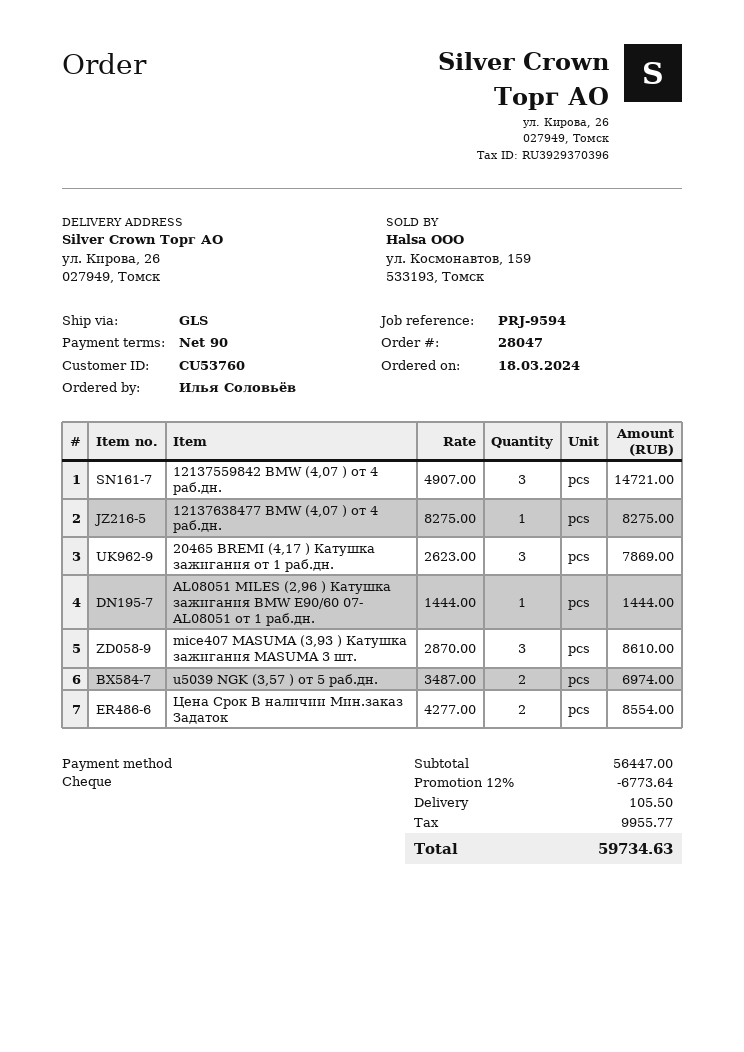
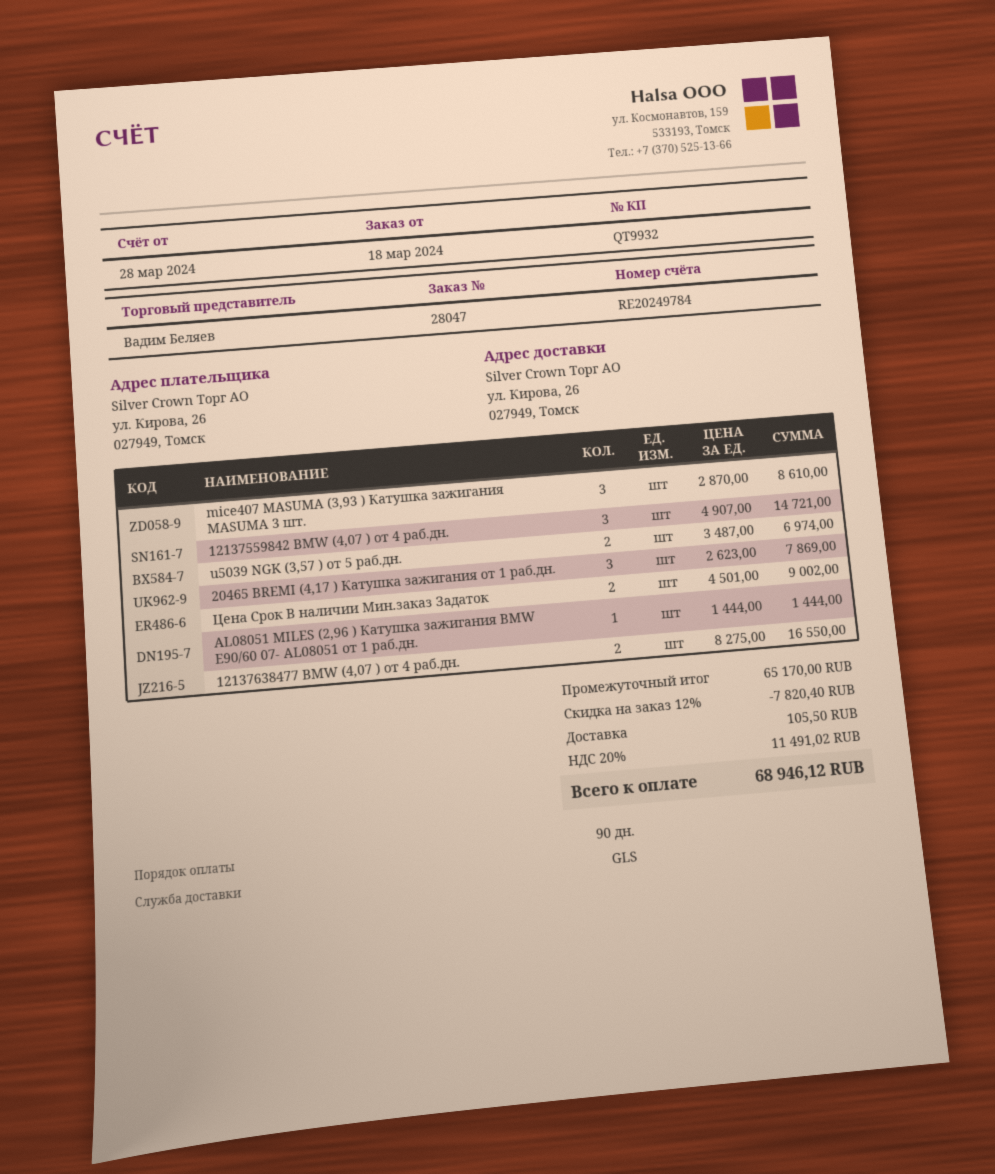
12137638477 BMW (4,07 ) от 4 раб.дн.: 1 x 8275.00 = 8275.00 -> 2 x 8275.00 = 16550.00
Цена Срок В наличии Мин.заказ Задаток: 2 x 4277.00 = 8554.00 -> 2 x 4501.00 = 9002.00
subtotal: 56447.00 -> 65170.00
discount: 12% = 6773.64 -> 12% = 7820.40
tax: 9955.77 -> 11491.02
total: 59734.63 -> 68946.12

